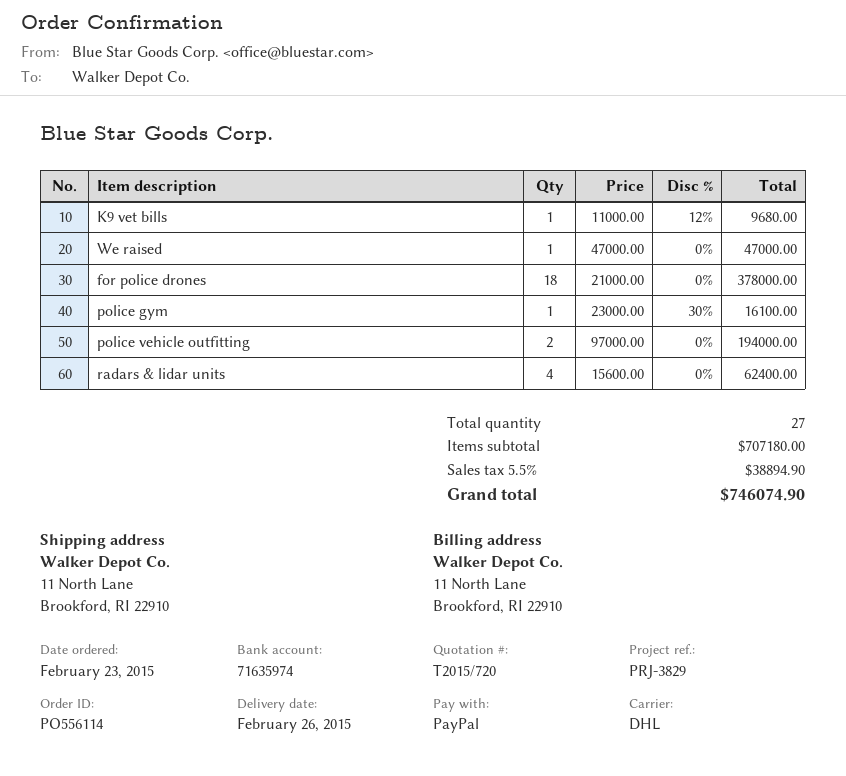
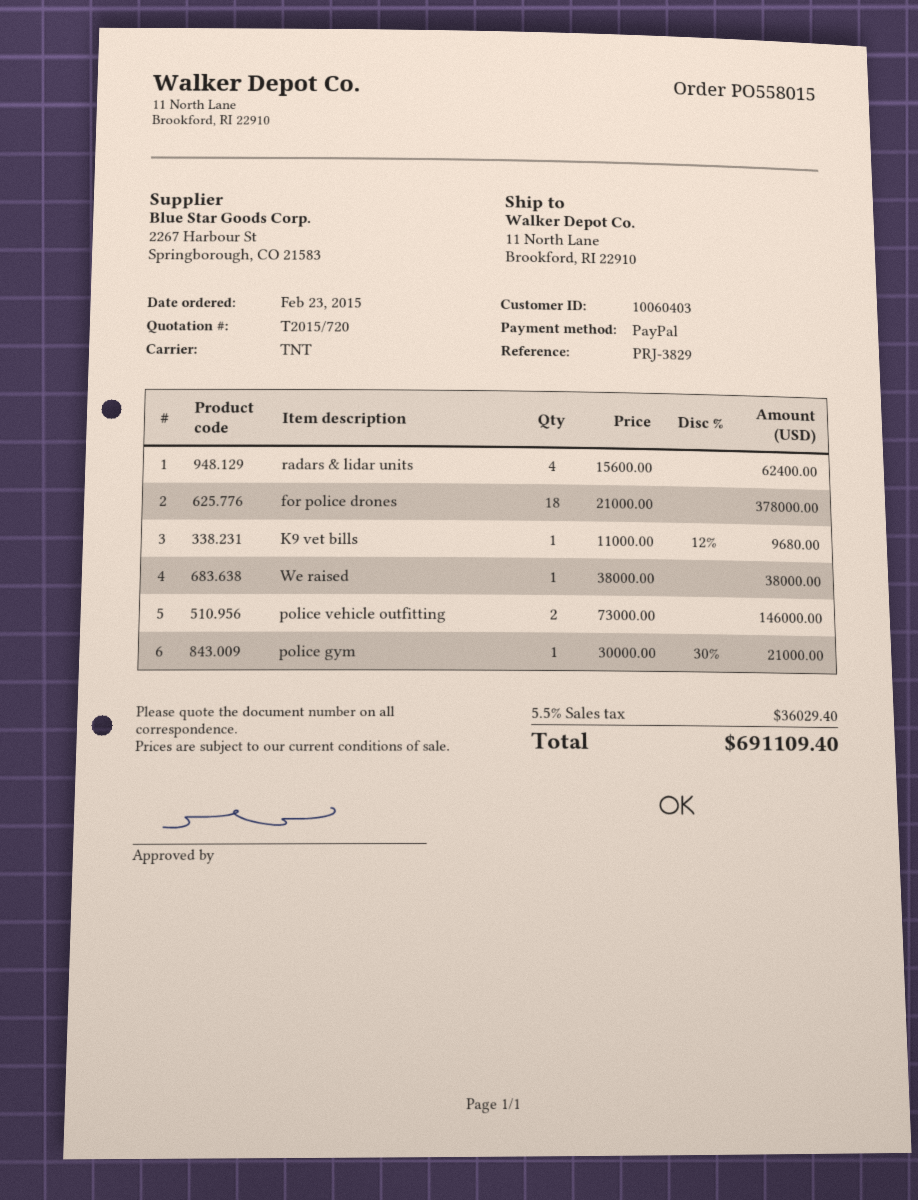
order number: PO556114 -> PO558015
shipping method: DHL -> TNT
We raised: 1 x 47000.00 = 47000.00 -> 1 x 38000.00 = 38000.00
police gym: 1 x 23000.00 - 30% = 16100.00 -> 1 x 30000.00 - 30% = 21000.00
police vehicle outfitting: 2 x 97000.00 = 194000.00 -> 2 x 73000.00 = 146000.00
tax: 5.5% = 38894.90 -> 5.5% = 36029.40
total: 746074.90 -> 691109.40

